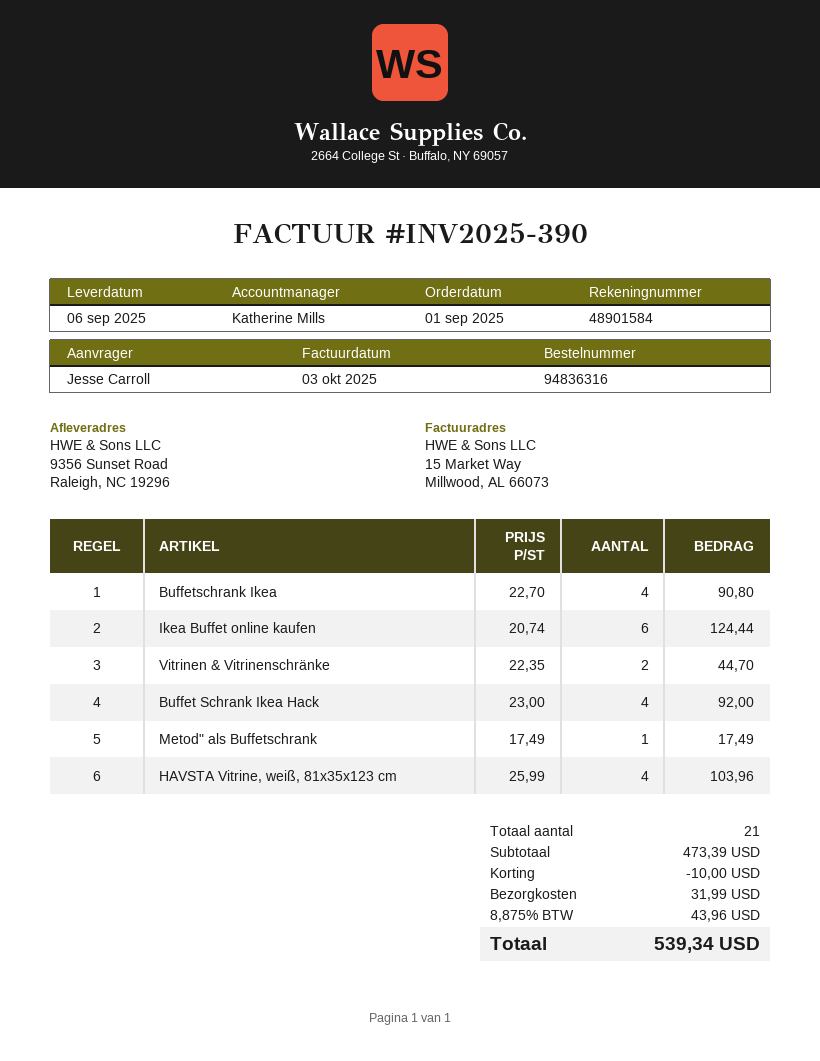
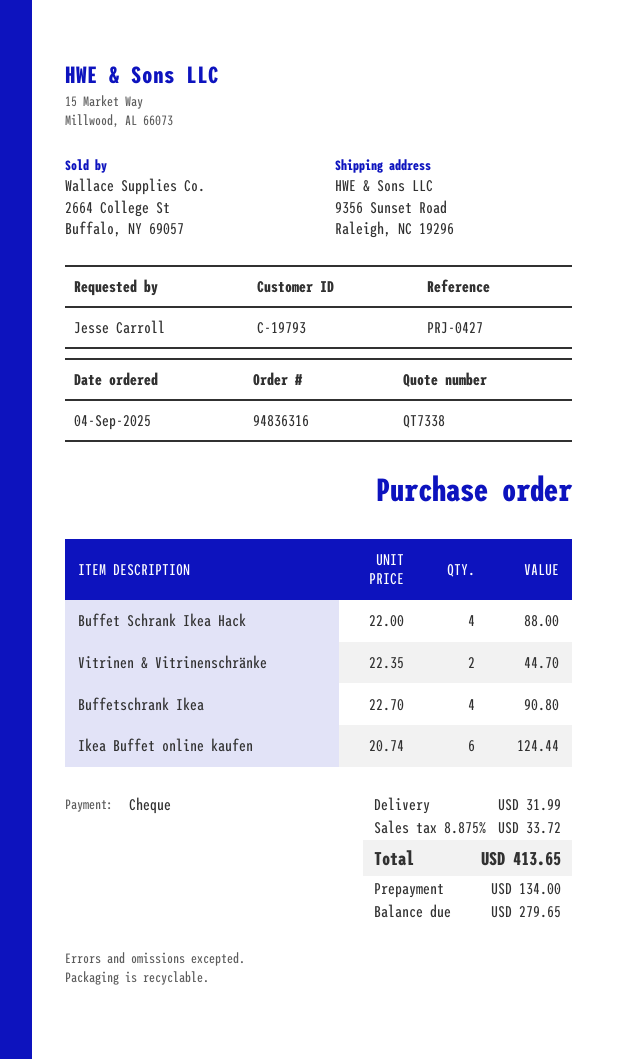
order date: 2025-09-01 -> 2025-09-04
Buffet Schrank Ikea Hack: 4 x 23.00 = 92.00 -> 4 x 22.00 = 88.00
Metod" als Buffetschrank: 1 x 17.49 = 17.49 -> none
HAVSTA Vitrine, weiß, 81x35x123 cm: 4 x 25.99 = 103.96 -> none
discount: 10.00 -> none
tax: 8.875% = 43.96 -> 8.875% = 33.72
total: 539.34 -> 413.65

